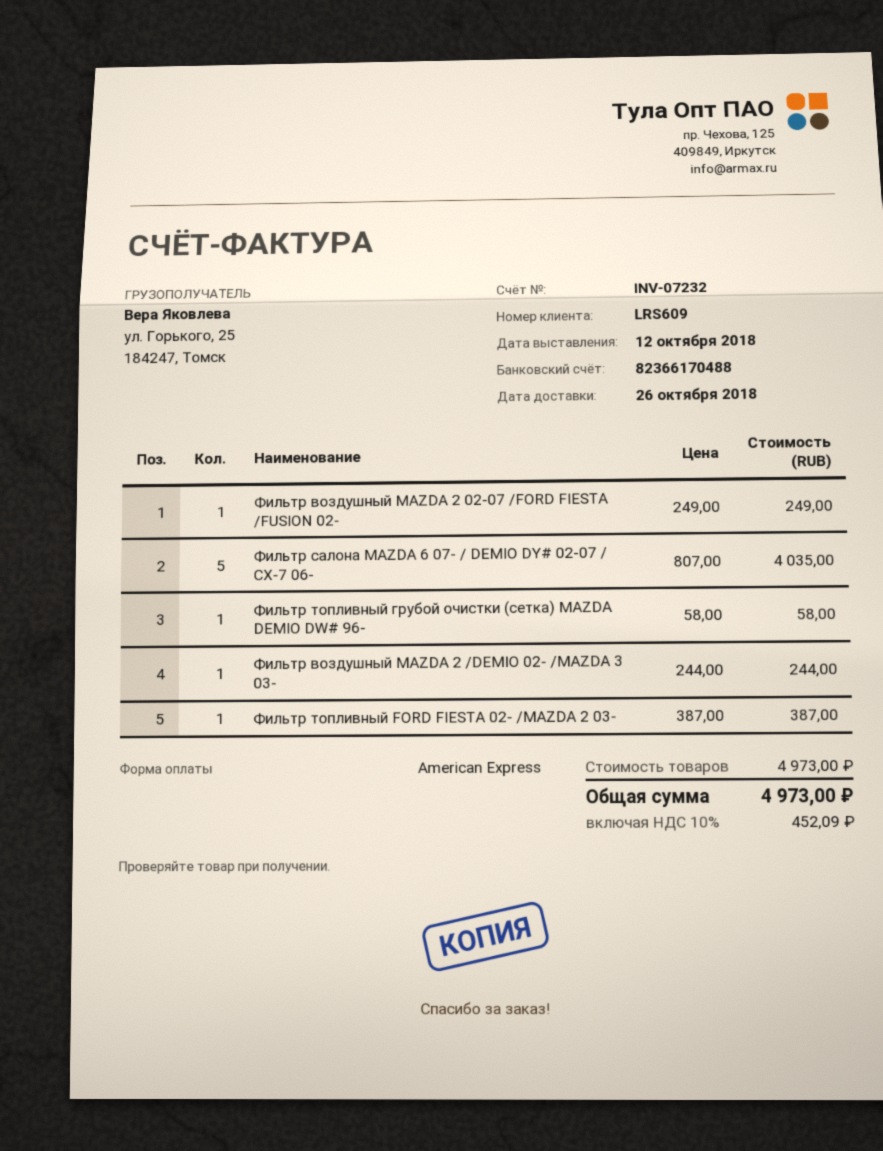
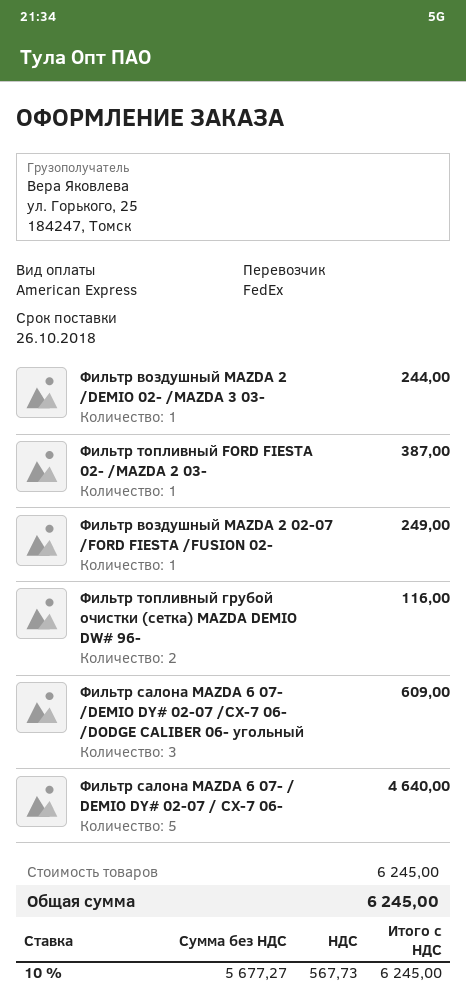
Фильтр салона MAZDA 6 07- / DEMIO DY# 02-07 / CX-7 06-: 5 for 4035.00 -> 5 for 4640.00
Фильтр топливный грубой очистки (сетка) MAZDA DEMIO DW# 96-: 1 for 58.00 -> 2 for 116.00
Фильтр салона MAZDA 6 07- /DEMIO DY# 02-07 /CX-7 06- /DODGE CALIBER 06- угольный: none -> 3 for 609.00
subtotal: 4973.00 -> 6245.00
tax: 10% = 452.09 -> 10% = 567.73
total: 4973.00 -> 6245.00

